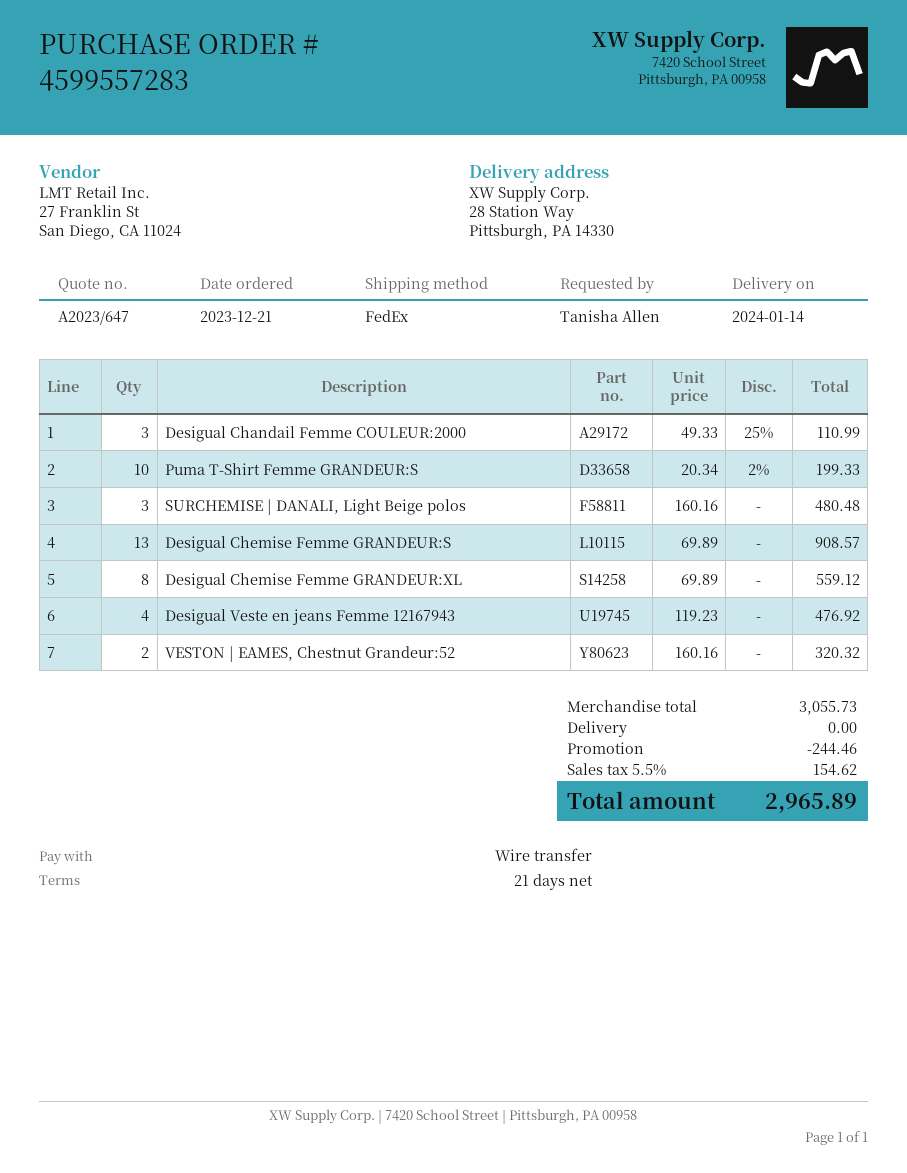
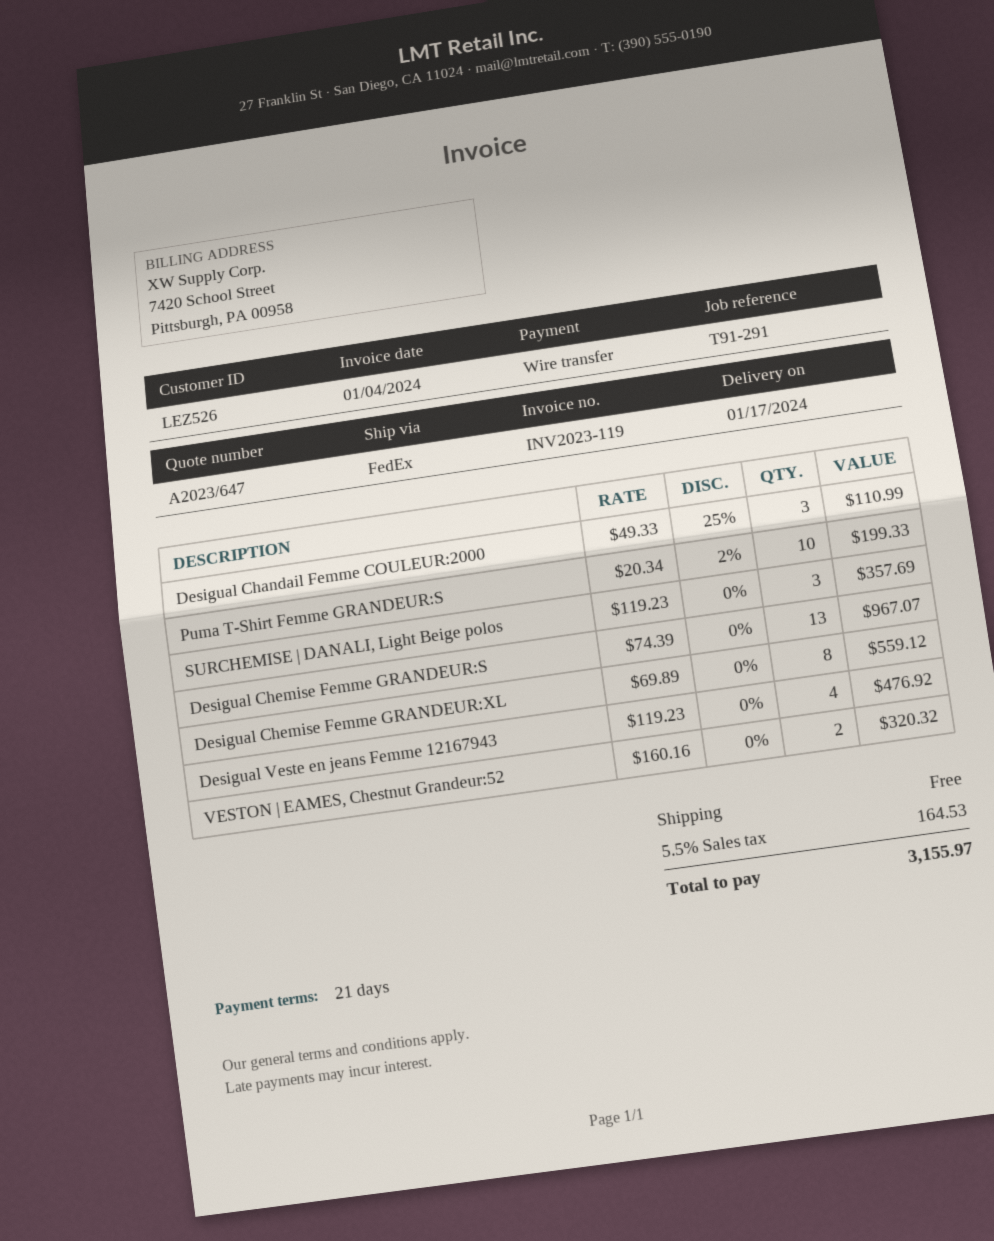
delivery date: 2024-01-14 -> 2024-01-17
SURCHEMISE | DANALI, Light Beige polos: 3 x 160.16 = 480.48 -> 3 x 119.23 = 357.69
Desigual Chemise Femme GRANDEUR:S: 13 x 69.89 = 908.57 -> 13 x 74.39 = 967.07
discount: 244.46 -> none
tax: 5.5% = 154.62 -> 5.5% = 164.53
total: 2965.89 -> 3155.97

